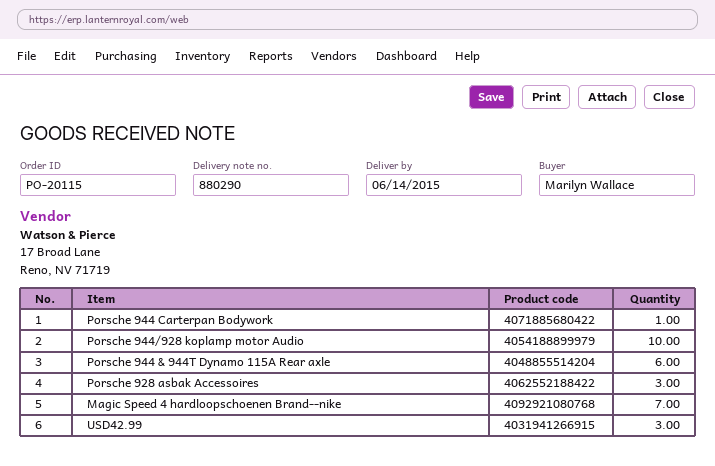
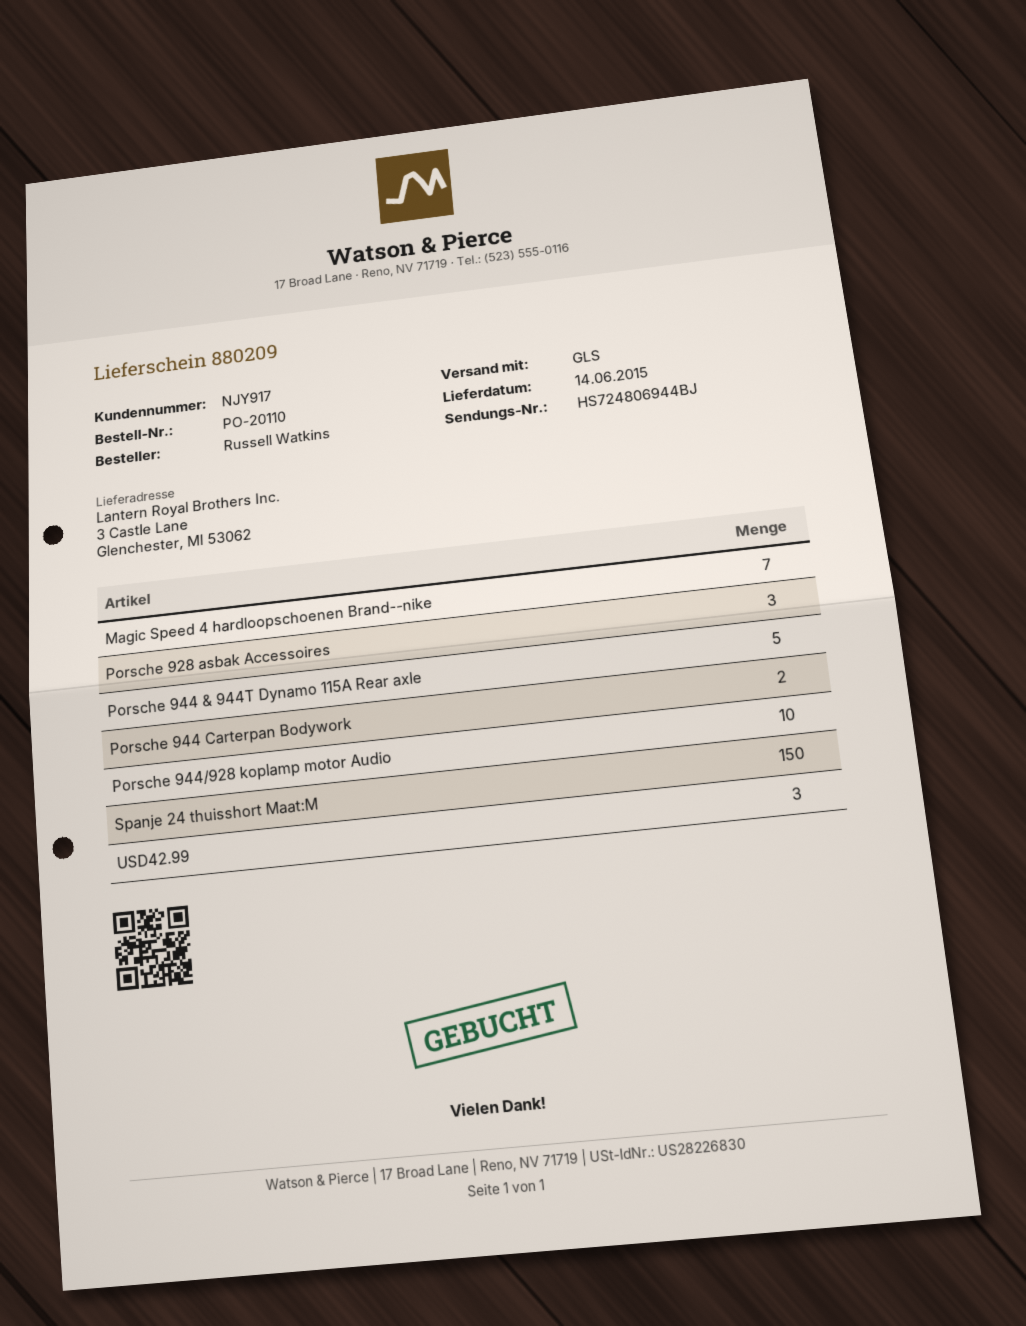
order number: PO-20115 -> PO-20110
delivery note number: 880290 -> 880209
ordered by: Marilyn Wallace -> Russell Watkins
Porsche 944 Carterpan Bodywork: 1 -> 2
Porsche 944 & 944T Dynamo 115A Rear axle: 6 -> 5
Spanje 24 thuisshort Maat:M: none -> 150

